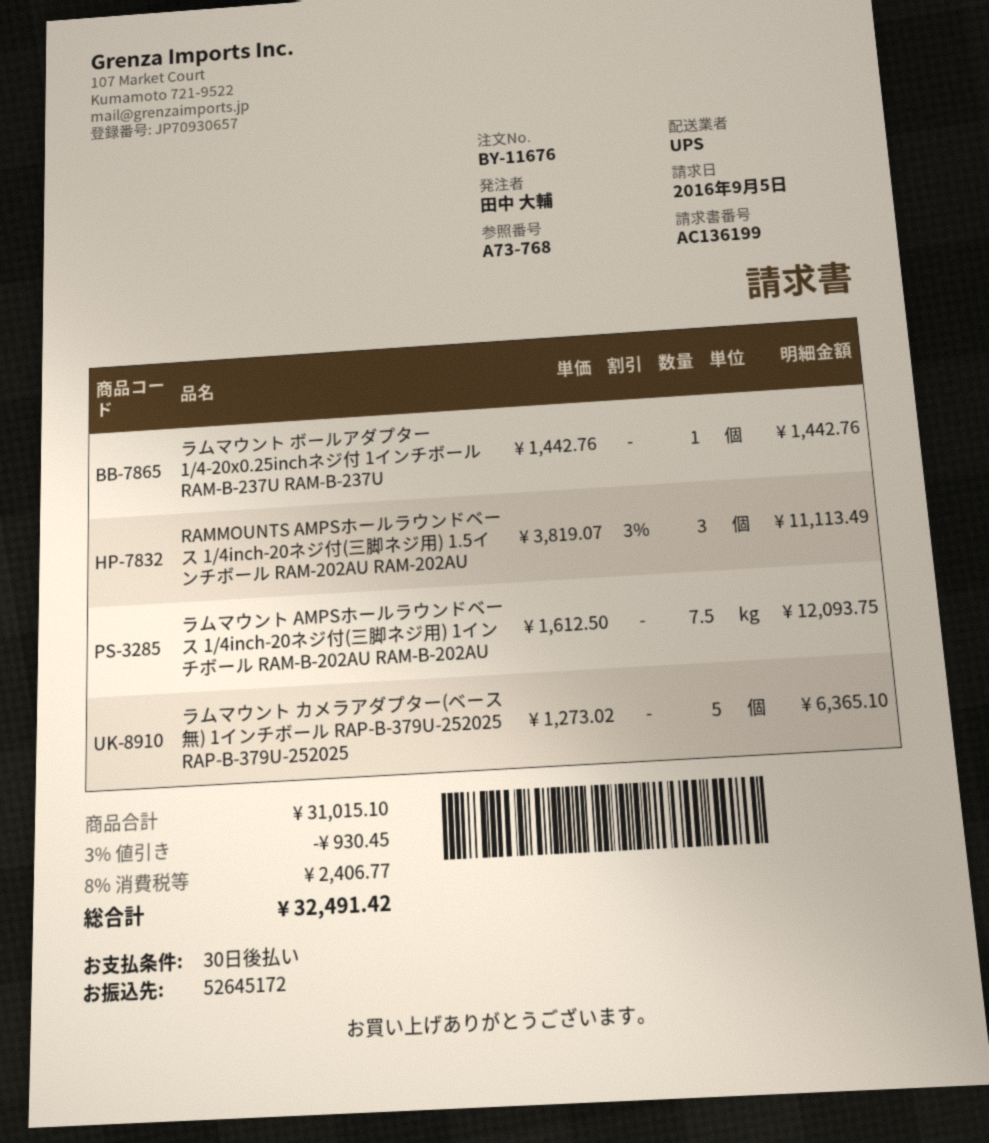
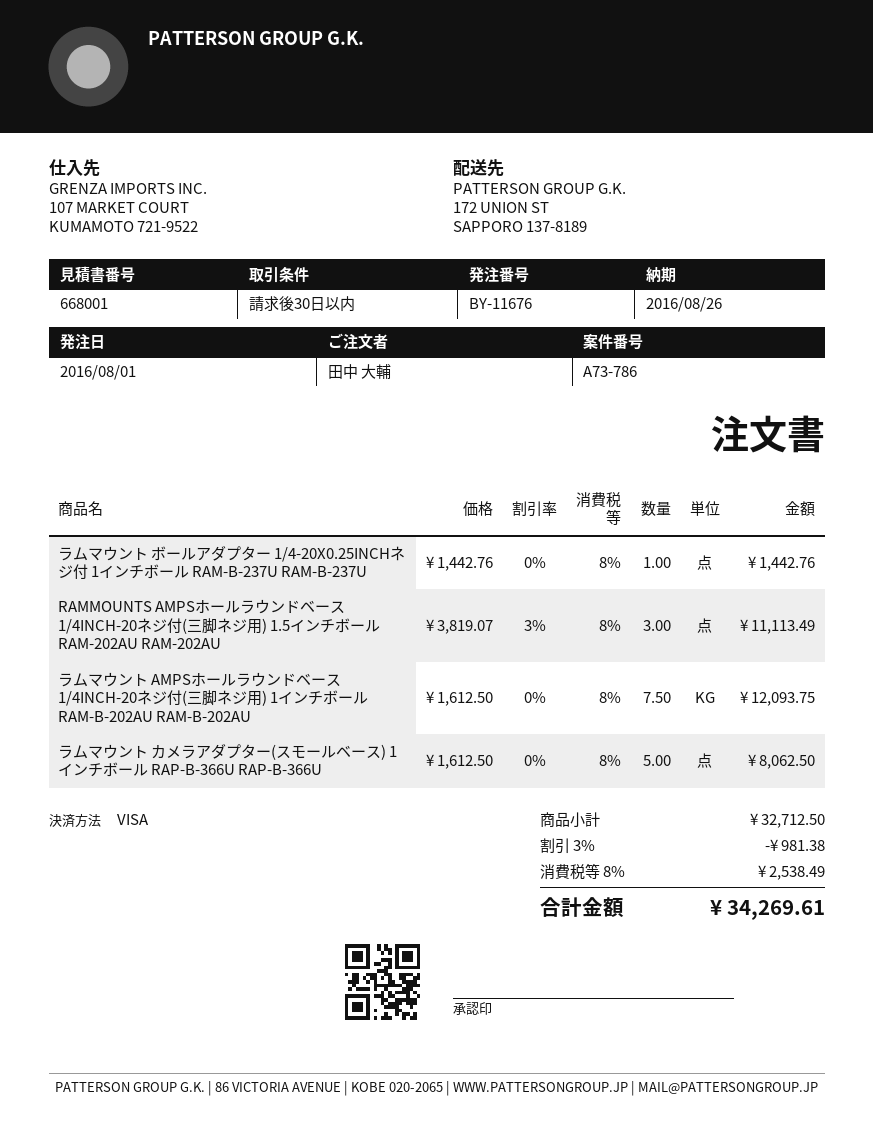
reference: A73-768 -> A73-786
ラムマウント カメラアダプター(ベース無) 1インチボール RAP-B-379U-252025 RAP-B-379U-252025: 5 x 1273.02 = 6365.10 -> none
ラムマウント カメラアダプター(スモールベース) 1インチボール RAP-B-366U RAP-B-366U: none -> 5 x 1612.50 = 8062.50
subtotal: 31015.10 -> 32712.50
discount: 3% = 930.45 -> 3% = 981.38
tax: 8% = 2406.77 -> 8% = 2538.49
total: 32491.42 -> 34269.61

